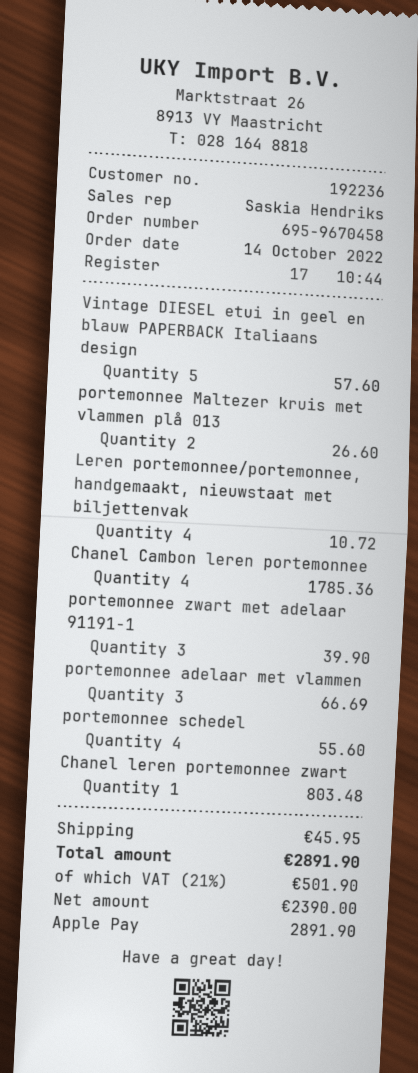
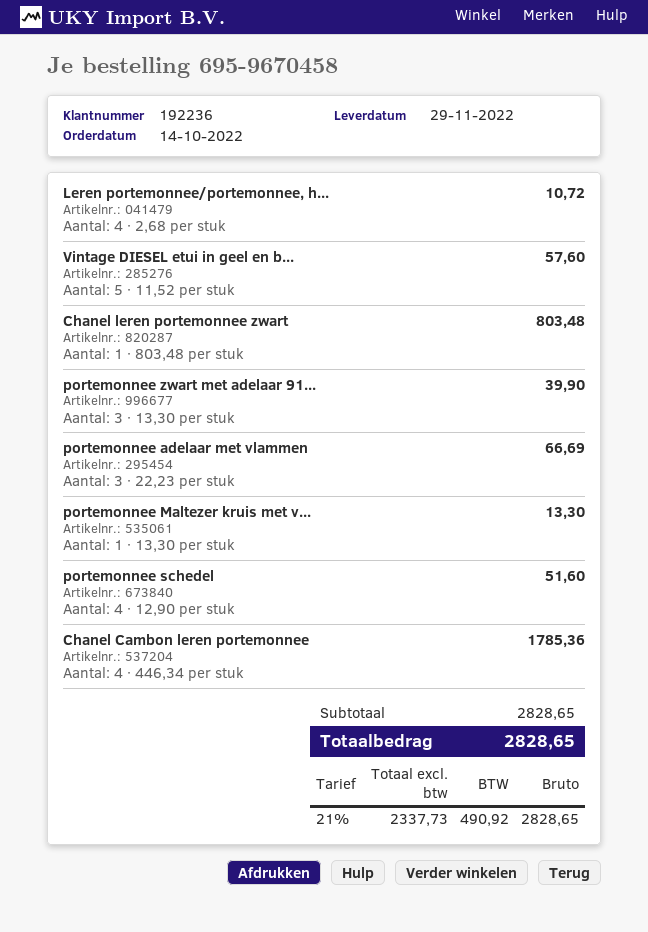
portemonnee Maltezer kruis met vlammen plå 013: 2 for 26.60 -> 1 for 13.30
portemonnee schedel: 4 for 55.60 -> 4 for 51.60
shipping: 45.95 -> none
net: 2390.00 -> 2337.73
tax: 21% = 501.90 -> 21% = 490.92
total: 2891.90 -> 2828.65

